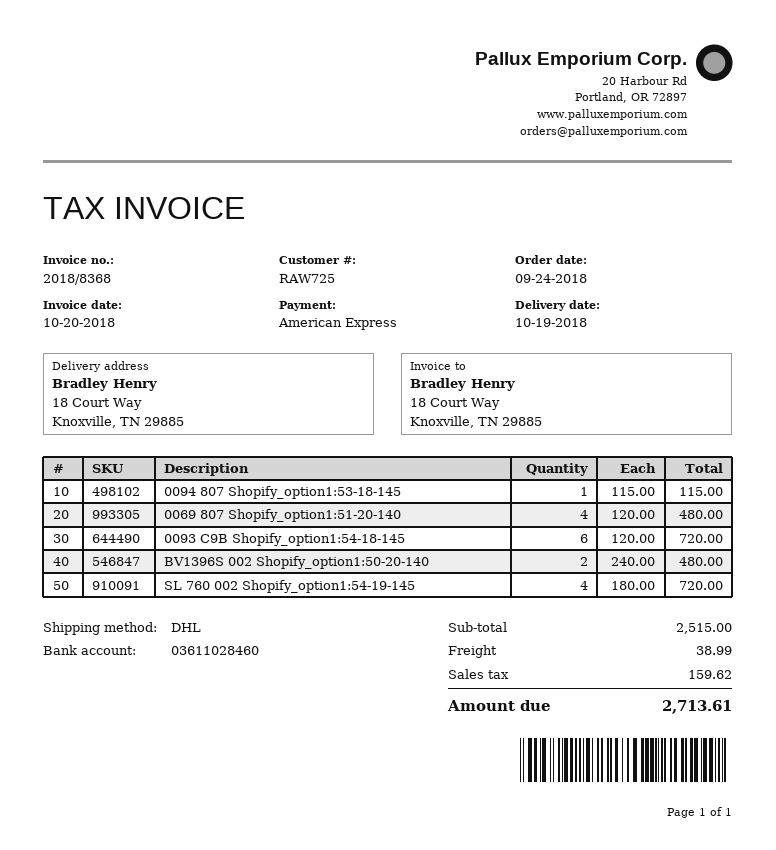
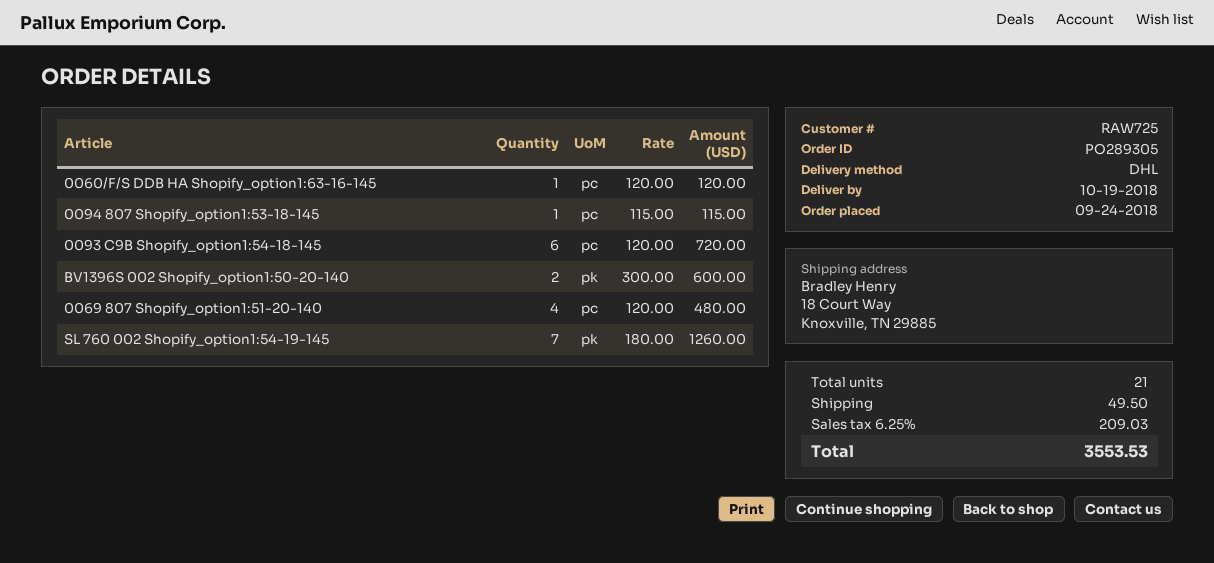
BV1396S 002 Shopify_option1:50-20-140: 2 x 240.00 = 480.00 -> 2 x 300.00 = 600.00
SL 760 002 Shopify_option1:54-19-145: 4 x 180.00 = 720.00 -> 7 x 180.00 = 1260.00
0060/F/S DDB HA Shopify_option1:63-16-145: none -> 1 x 120.00 = 120.00
shipping: 38.99 -> 49.50
tax: 159.62 -> 209.03
total: 2713.61 -> 3553.53

